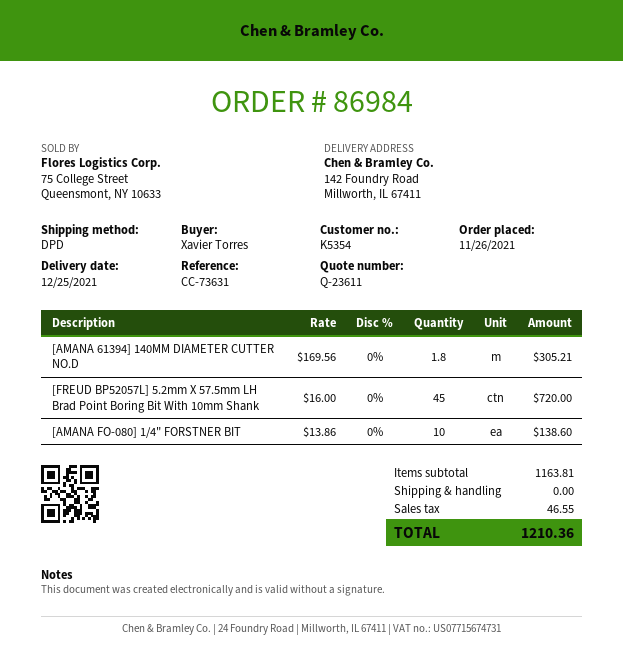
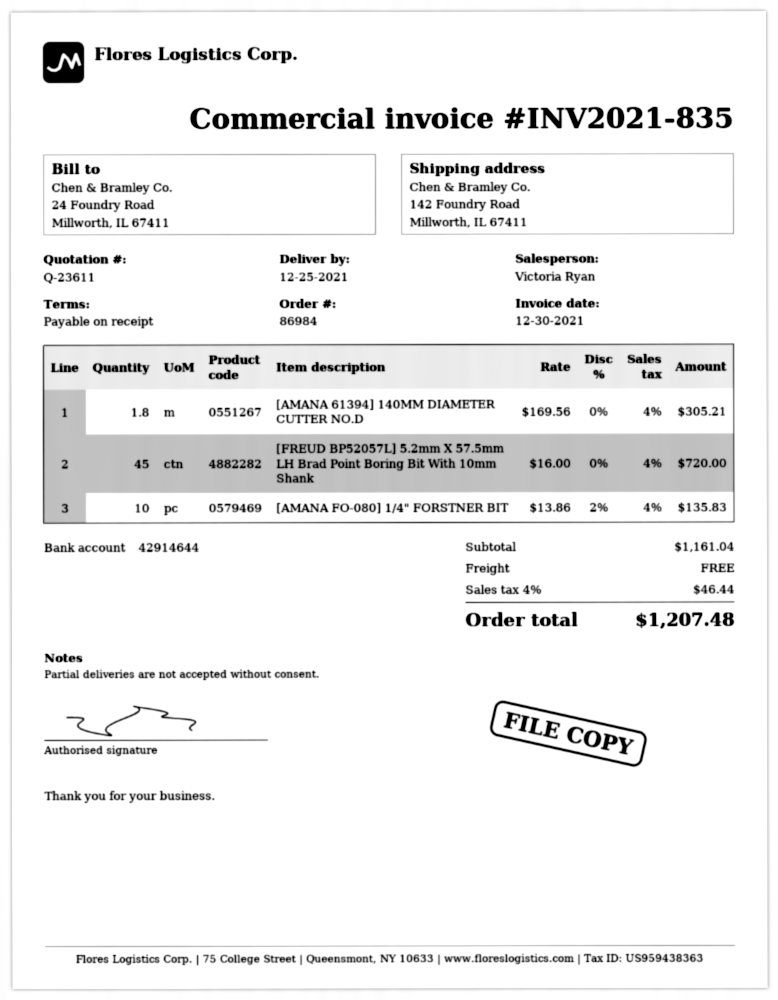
[AMANA FO-080] 1/4" FORSTNER BIT: 10 x 13.86 = 138.60 -> 10 x 13.86 - 2% = 135.83
subtotal: 1163.81 -> 1161.04
tax: 46.55 -> 46.44
total: 1210.36 -> 1207.48

